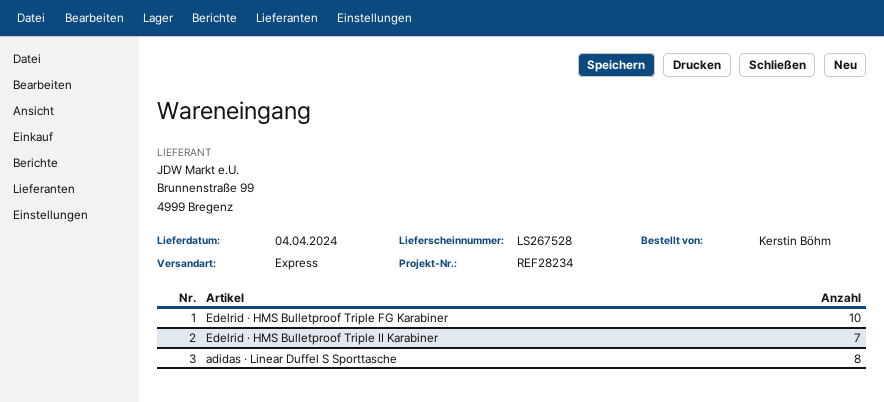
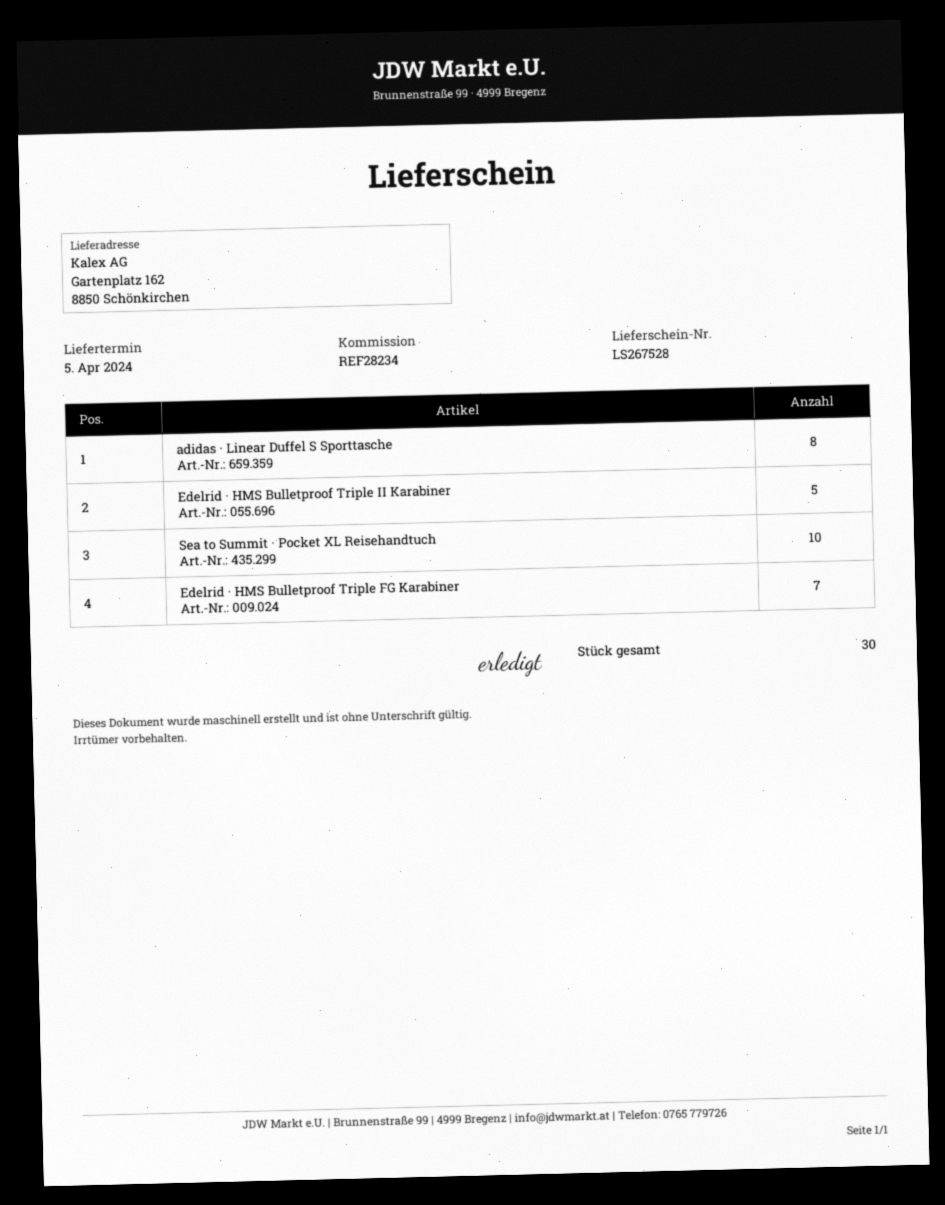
delivery date: 2024-04-04 -> 2024-04-05
Edelrid · HMS Bulletproof Triple FG Karabiner: 10 -> 7
Edelrid · HMS Bulletproof Triple II Karabiner: 7 -> 5
Sea to Summit · Pocket XL Reisehandtuch: none -> 10

